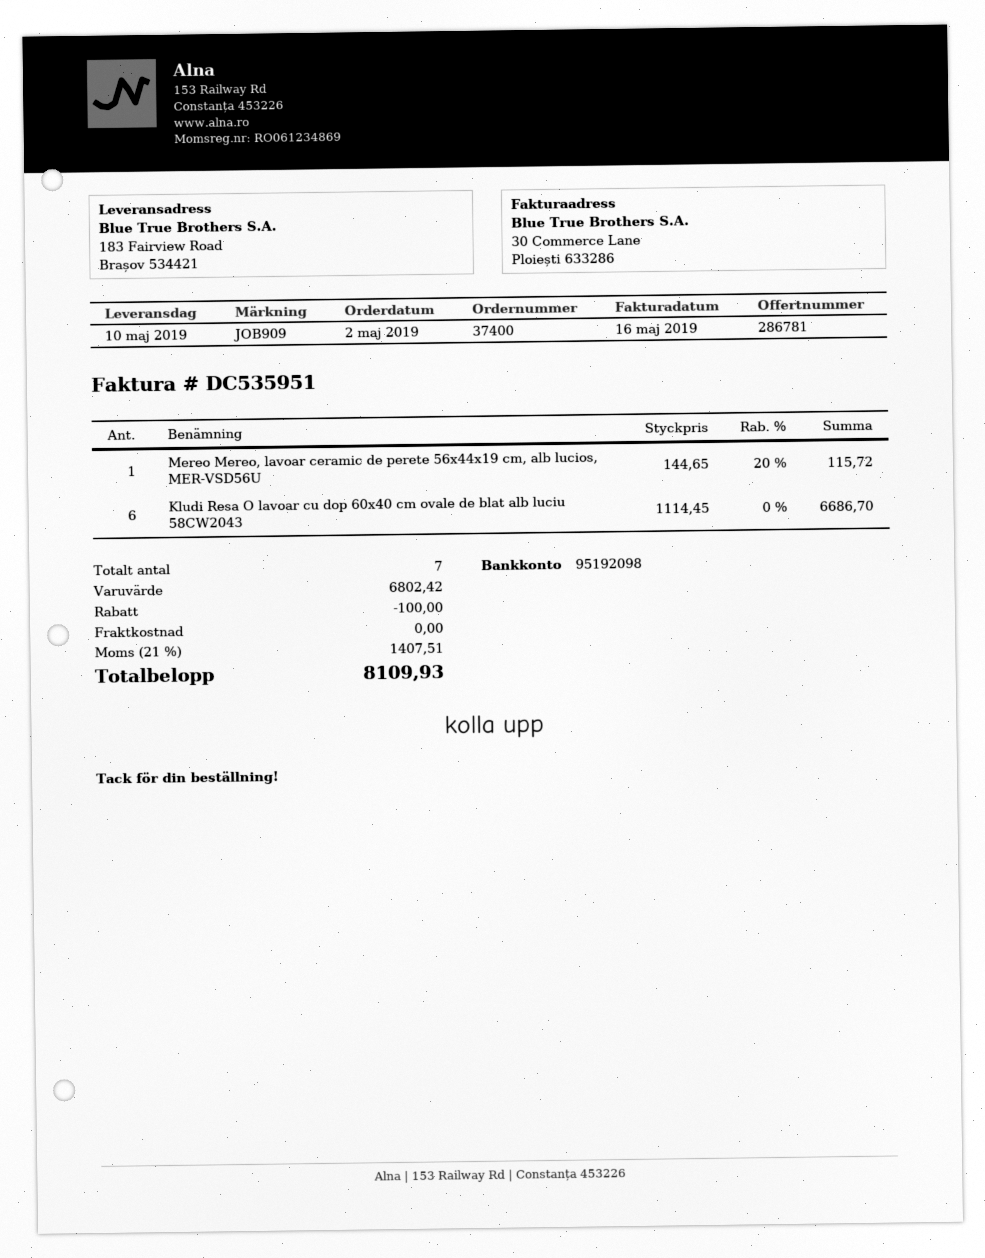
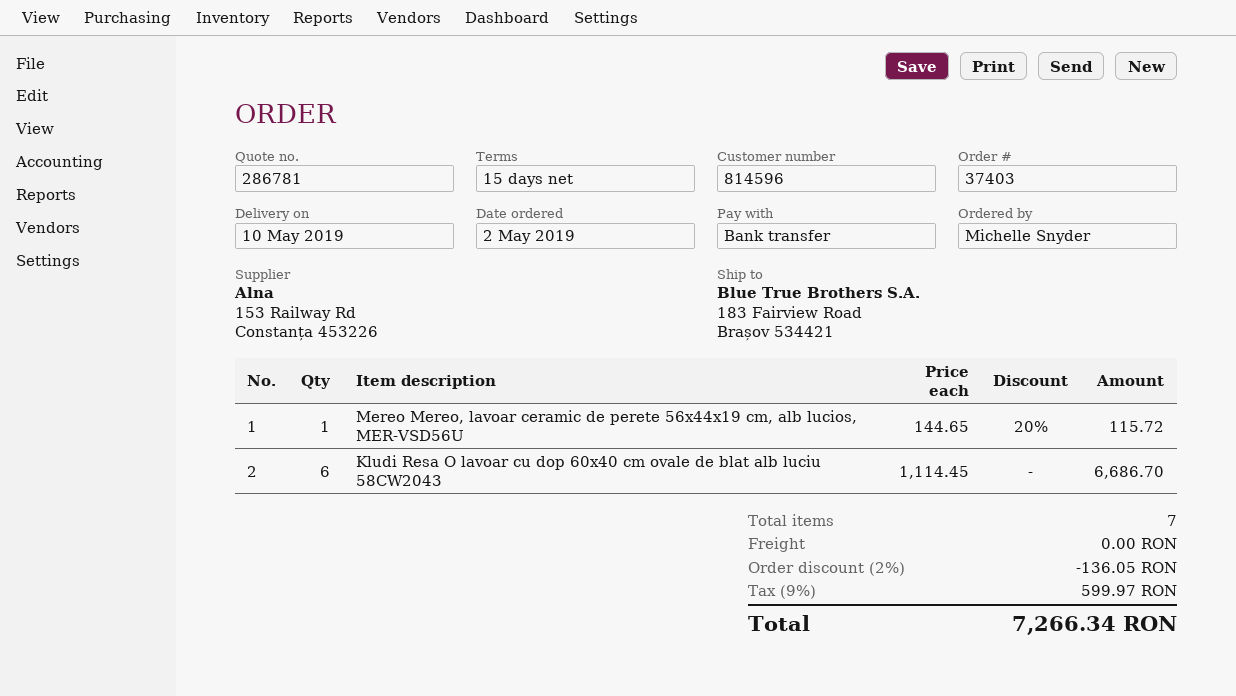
order number: 37400 -> 37403
discount: 100.00 -> 136.05
tax: 21% = 1407.51 -> 9% = 599.97
total: 8109.93 -> 7266.34

